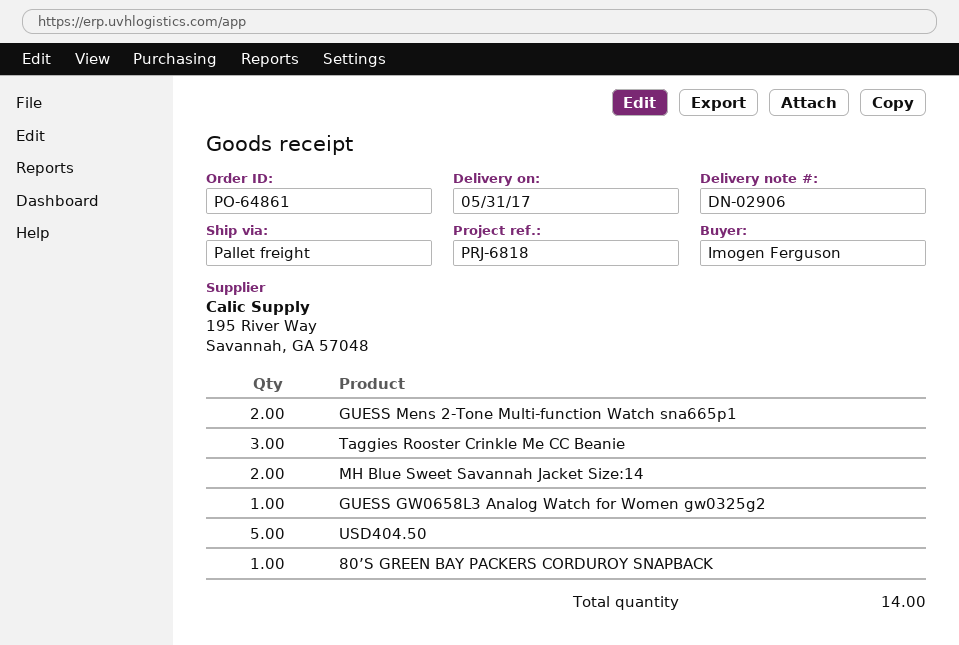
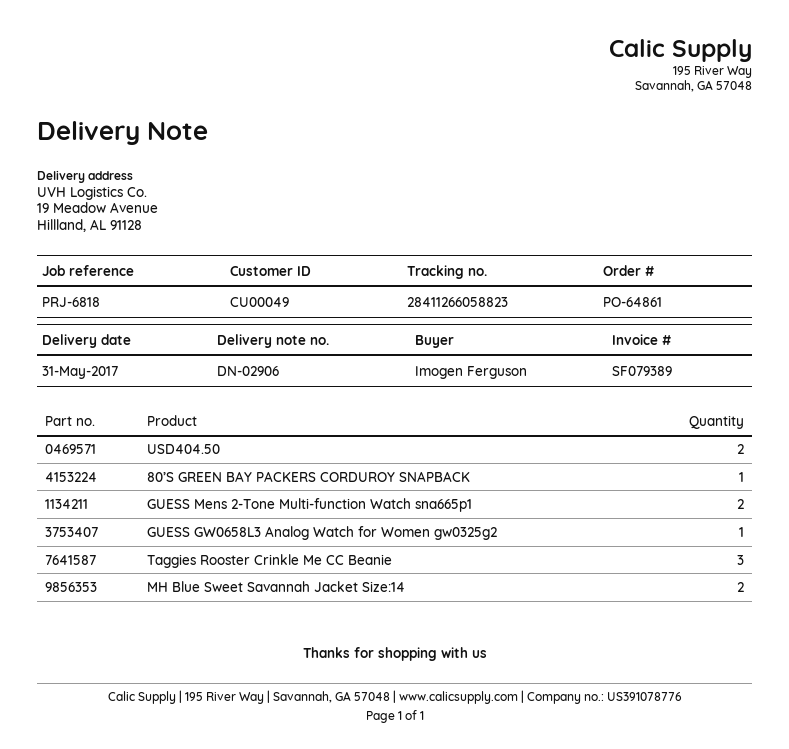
USD404.50: 5 -> 2

